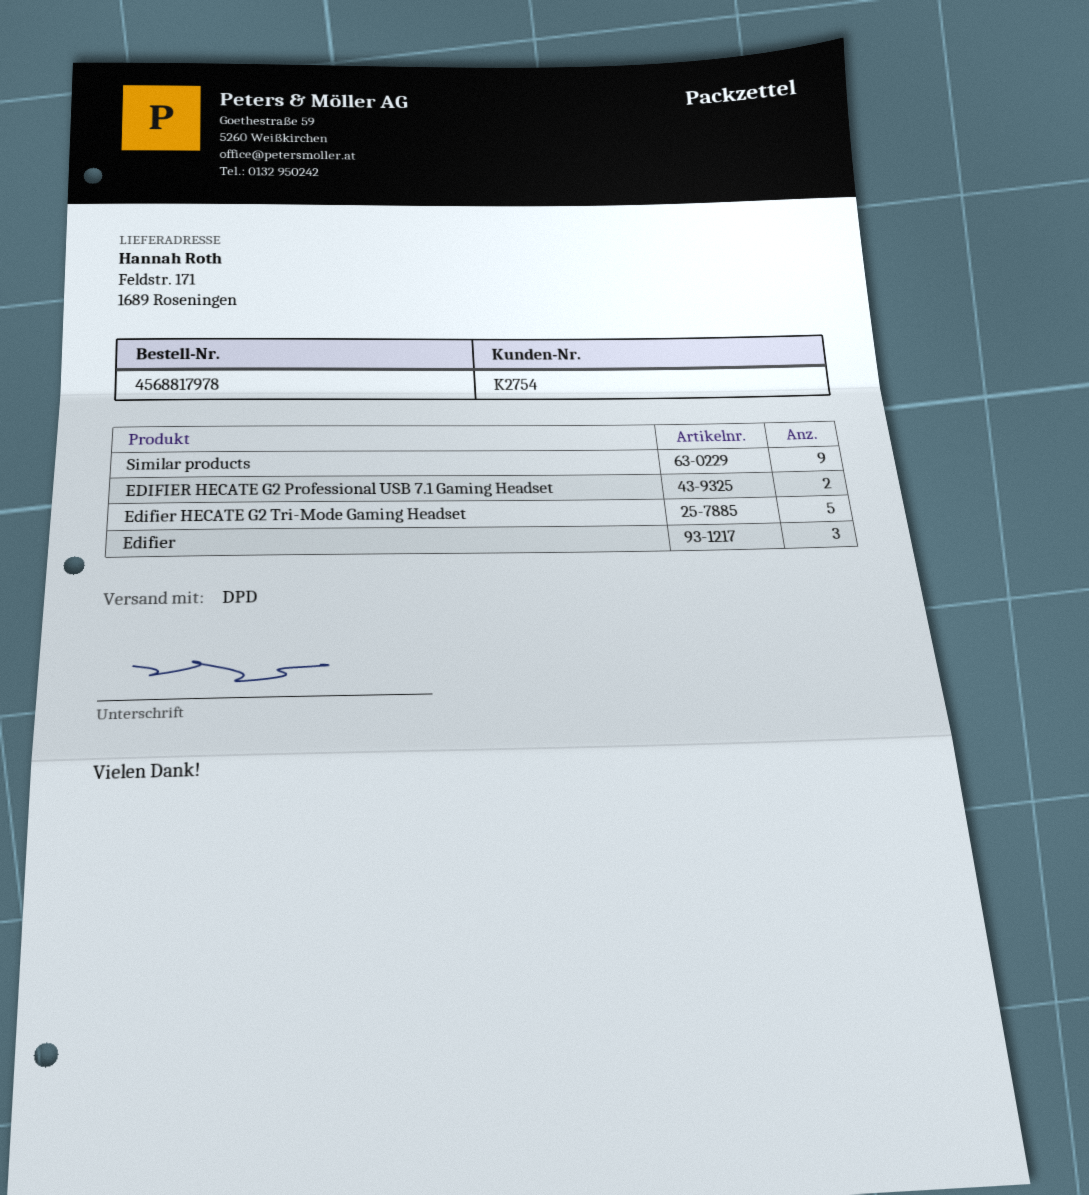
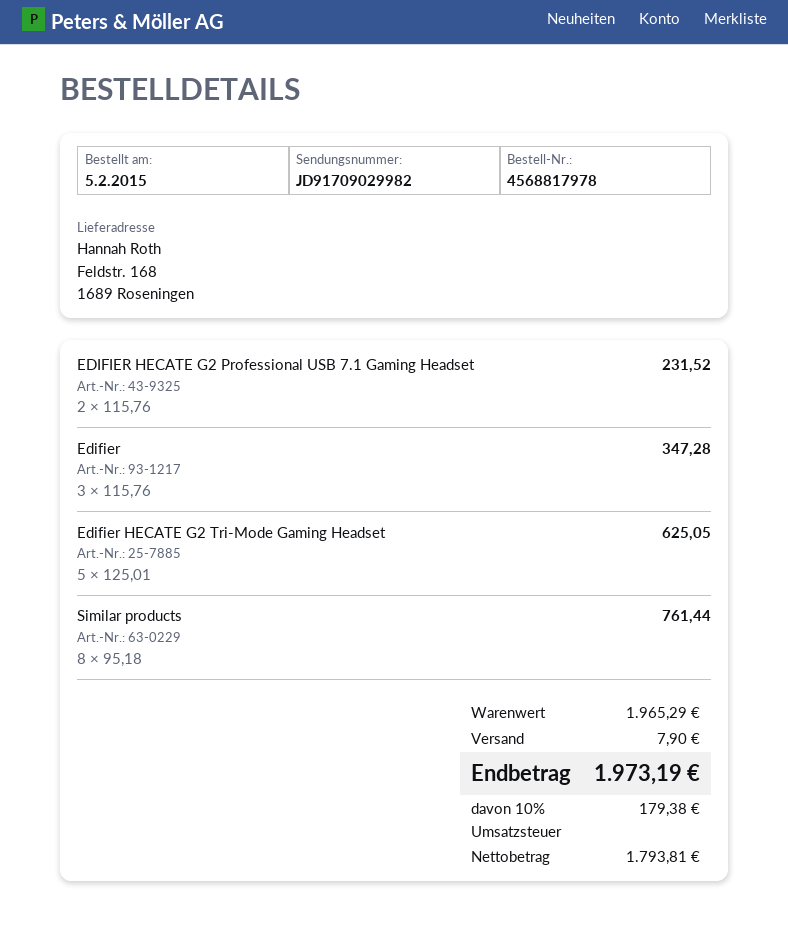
ship to: Feldstr. 171, 1689 Roseningen -> Feldstr. 168, 1689 Roseningen
Similar products: 9 -> 8

